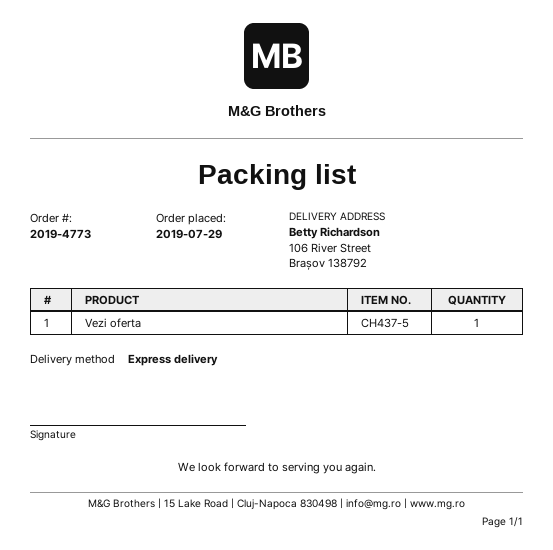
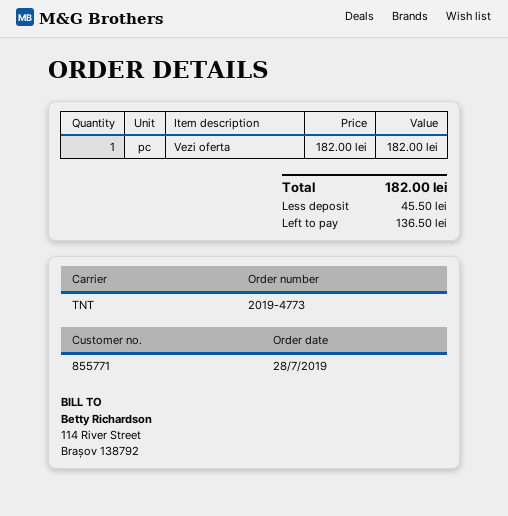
order date: 2019-07-29 -> 2019-07-28
shipping method: express -> TNT

